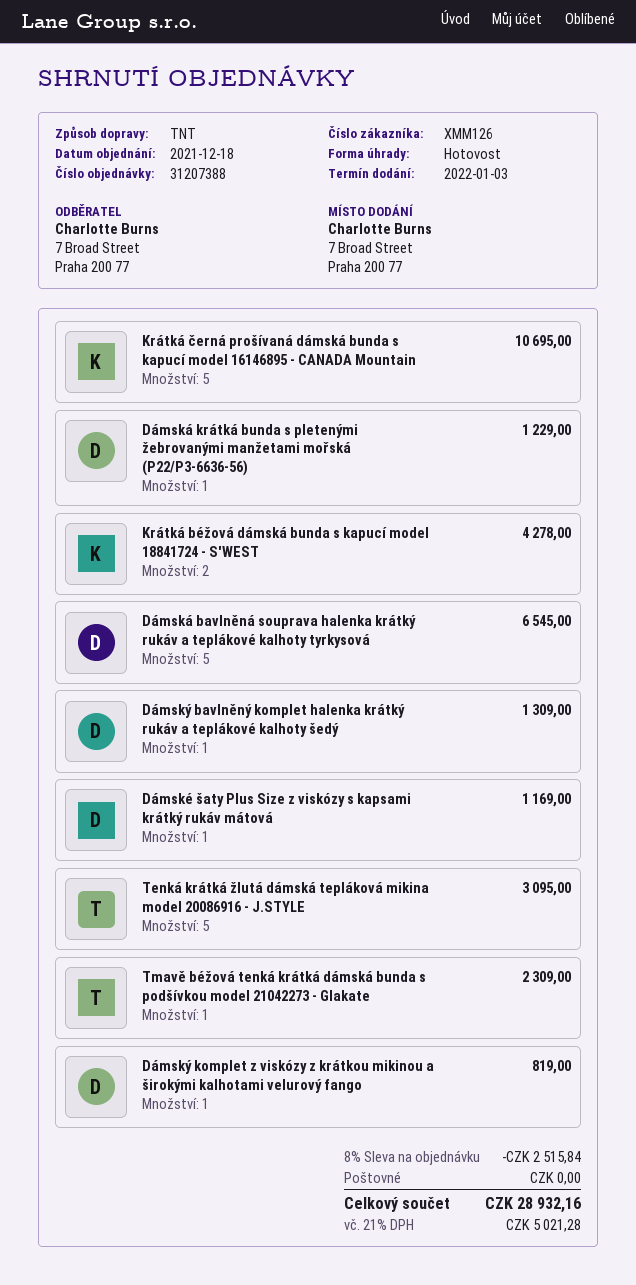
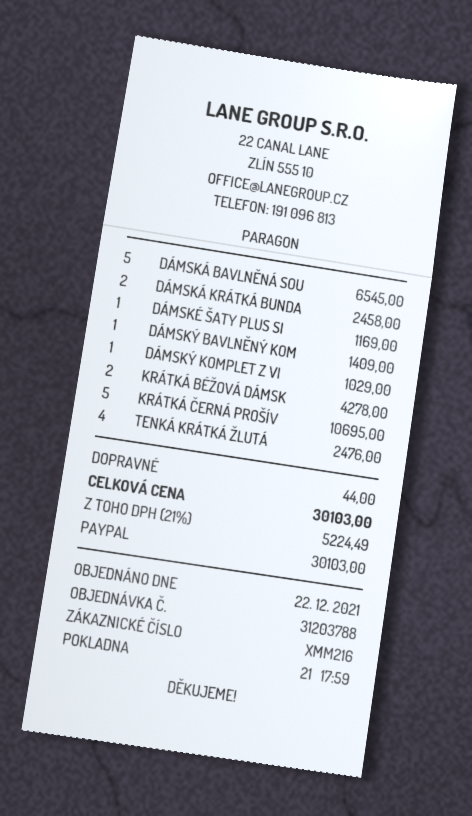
order number: 31207388 -> 31203788
order date: 2021-12-18 -> 2021-12-22
customer number: XMM126 -> XMM216
payment method: cash -> PayPal
Dámská krátká bunda s pletenými žebrovanými manžetami mořská (P22/P3-6636-56): 1 for 1229.00 -> 2 for 2458.00
Dámský bavlněný komplet halenka krátký rukáv a teplákové kalhoty šedý: 1 for 1309.00 -> 1 for 1409.00
Tenká krátká žlutá dámská tepláková mikina model 20086916 - J.STYLE: 5 for 3095.00 -> 4 for 2476.00
Tmavě béžová tenká krátká dámská bunda s podšívkou model 21042273 - Glakate: 1 for 2309.00 -> none
Dámský komplet z viskózy z krátkou mikinou a širokými kalhotami velurový fango: 1 for 819.00 -> 1 for 1029.00
discount: 8% = 2515.84 -> none
shipping: 0.00 -> 44.00
tax: 21% = 5021.28 -> 21% = 5224.49
total: 28932.16 -> 30103.00

